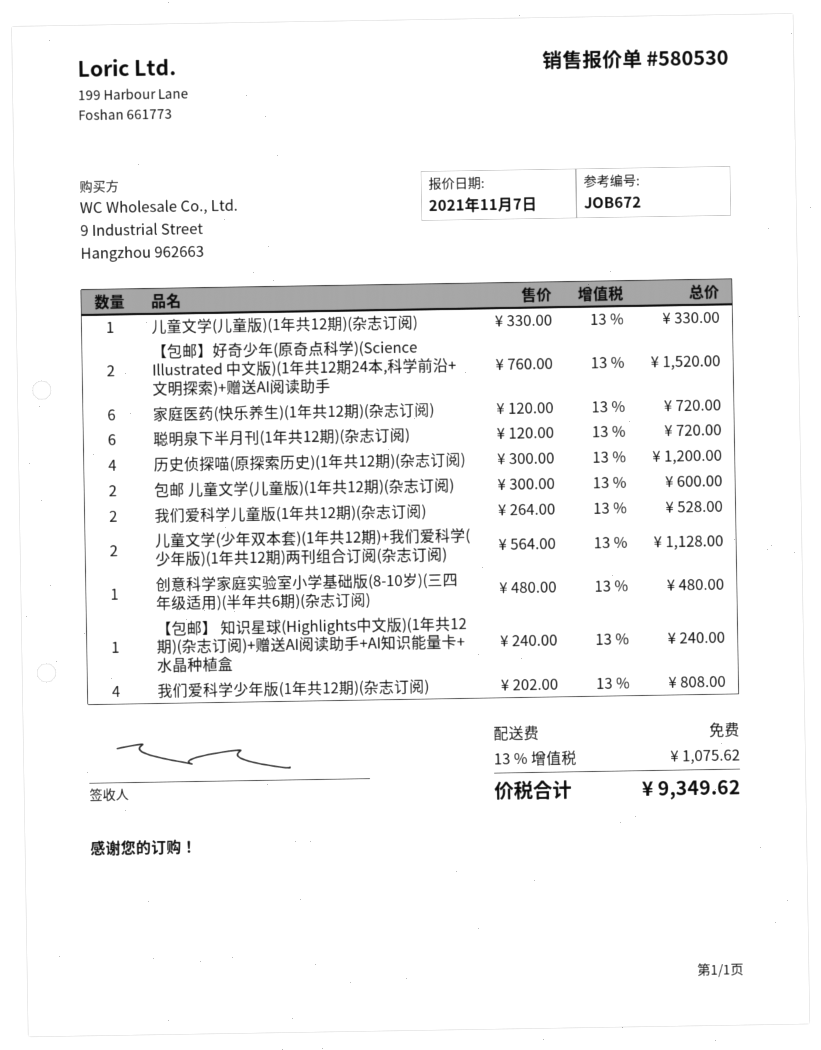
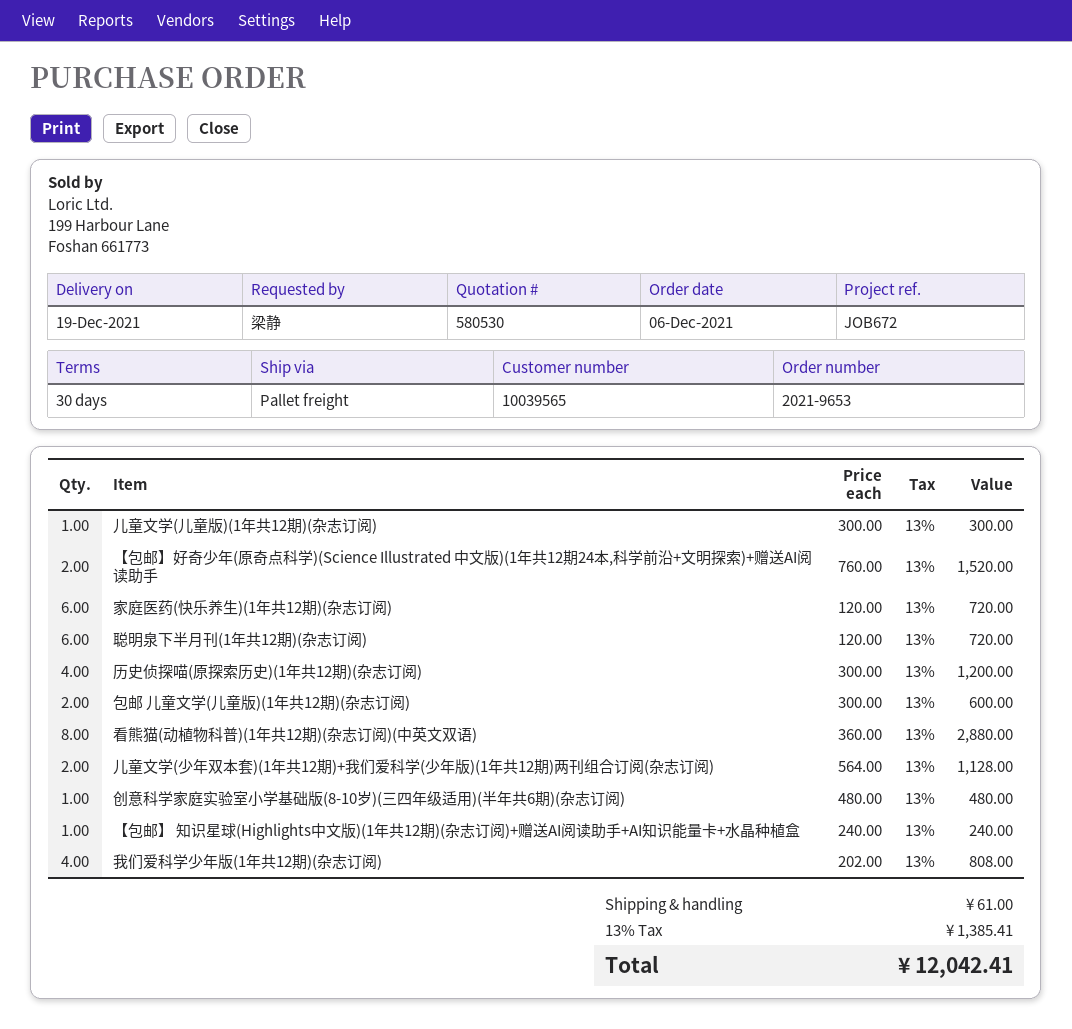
儿童文学(儿童版)(1年共12期)(杂志订阅): 1 x 330.00 = 330.00 -> 1 x 300.00 = 300.00
我们爱科学儿童版(1年共12期)(杂志订阅): 2 x 264.00 = 528.00 -> none
看熊猫(动植物科普)(1年共12期)(杂志订阅)(中英文双语): none -> 8 x 360.00 = 2880.00
shipping: 0.00 -> 61.00
tax: 13% = 1075.62 -> 13% = 1385.41
total: 9349.62 -> 12042.41

